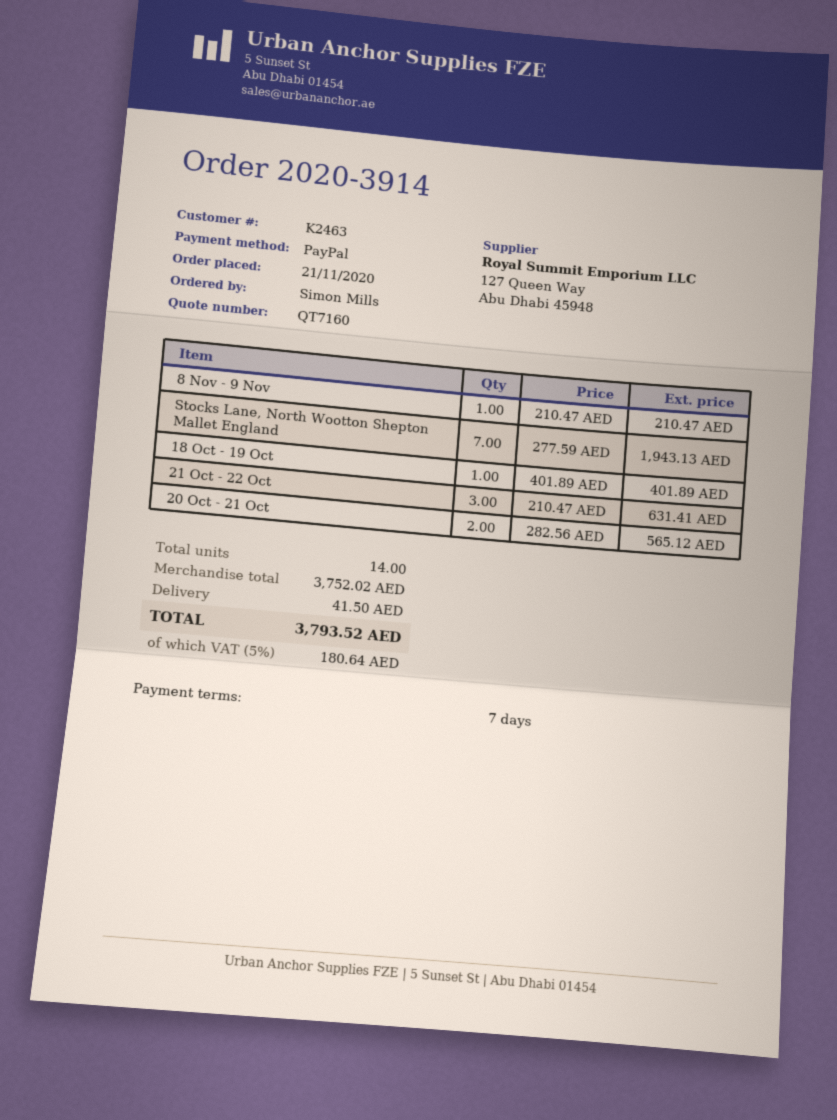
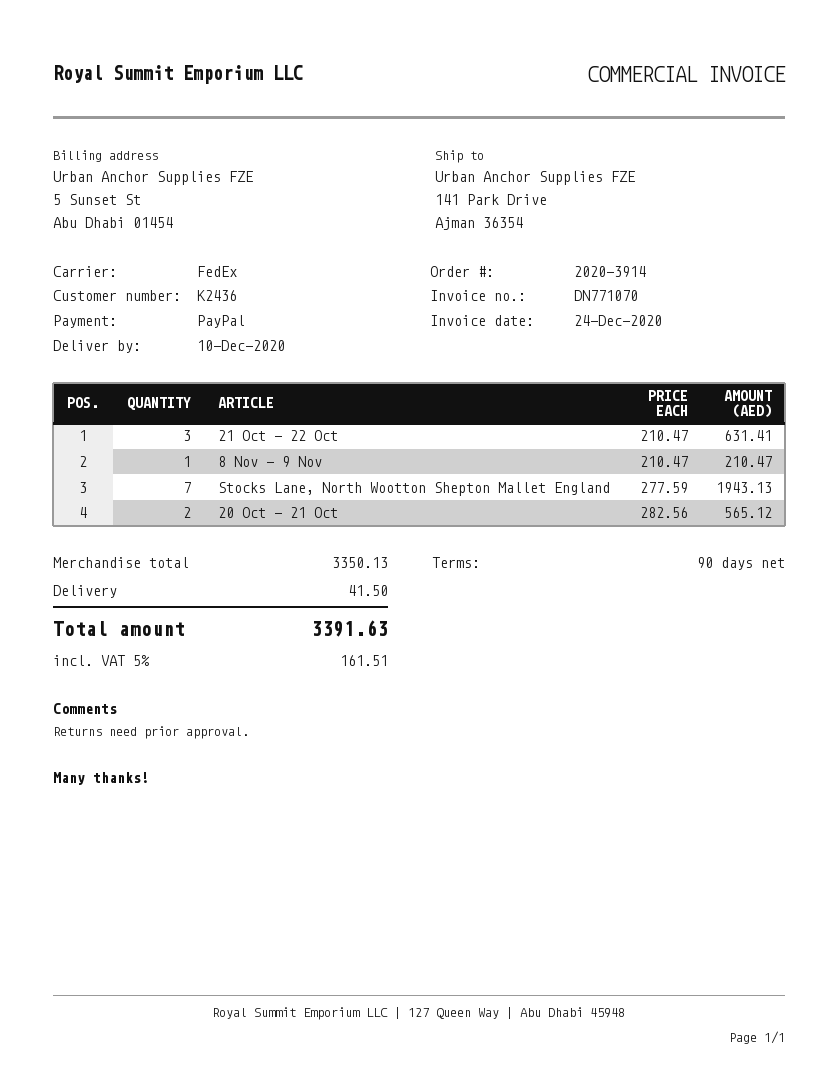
payment terms: 7 days -> 90 days
customer number: K2463 -> K2436
18 Oct - 19 Oct: 1 x 401.89 = 401.89 -> none
subtotal: 3752.02 -> 3350.13
tax: 5% = 180.64 -> 5% = 161.51
total: 3793.52 -> 3391.63

